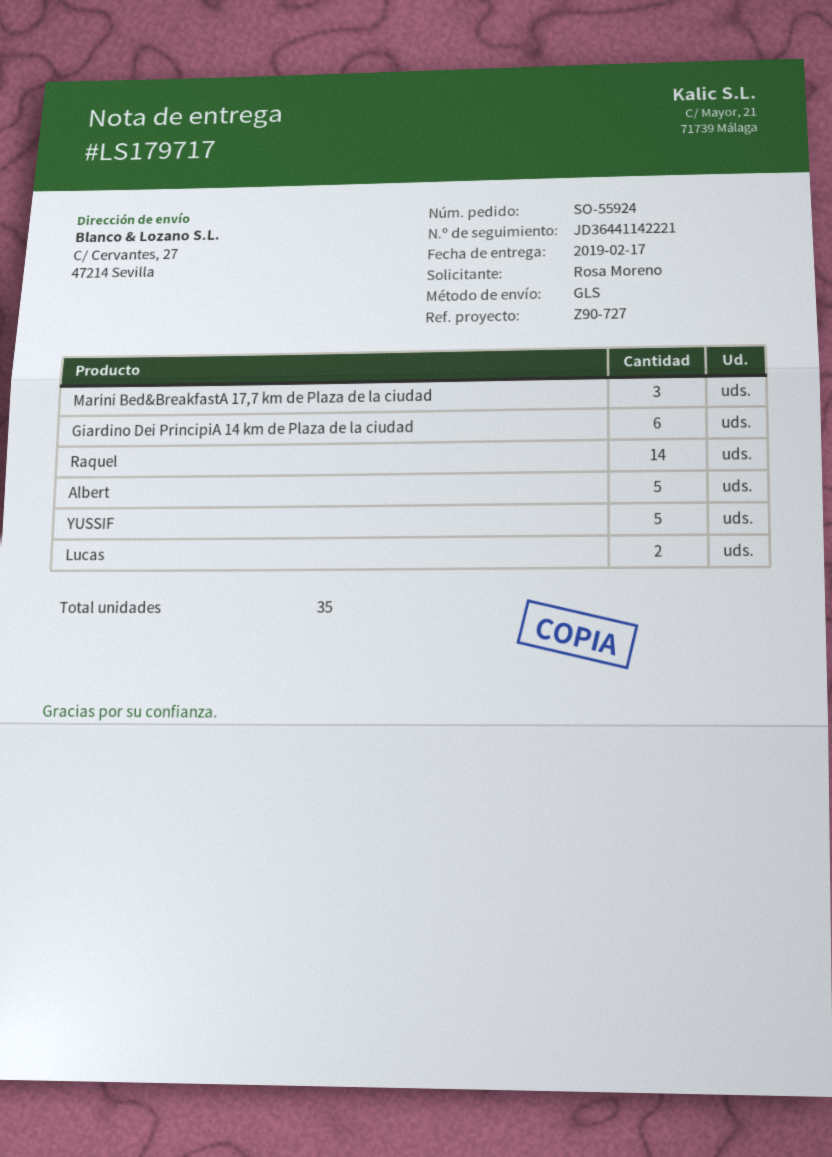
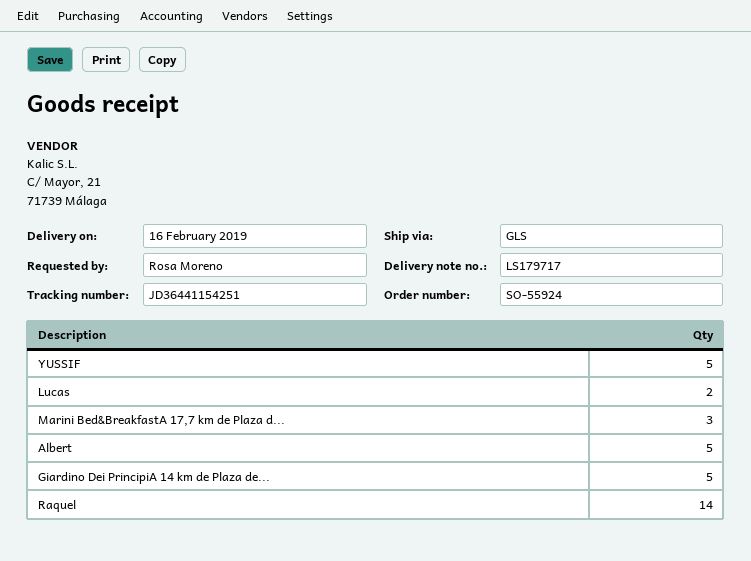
delivery date: 2019-02-17 -> 2019-02-16
tracking number: JD36441142221 -> JD36441154251
Giardino Dei PrincipiA 14 km de Plaza de la ciudad: 6 -> 5

